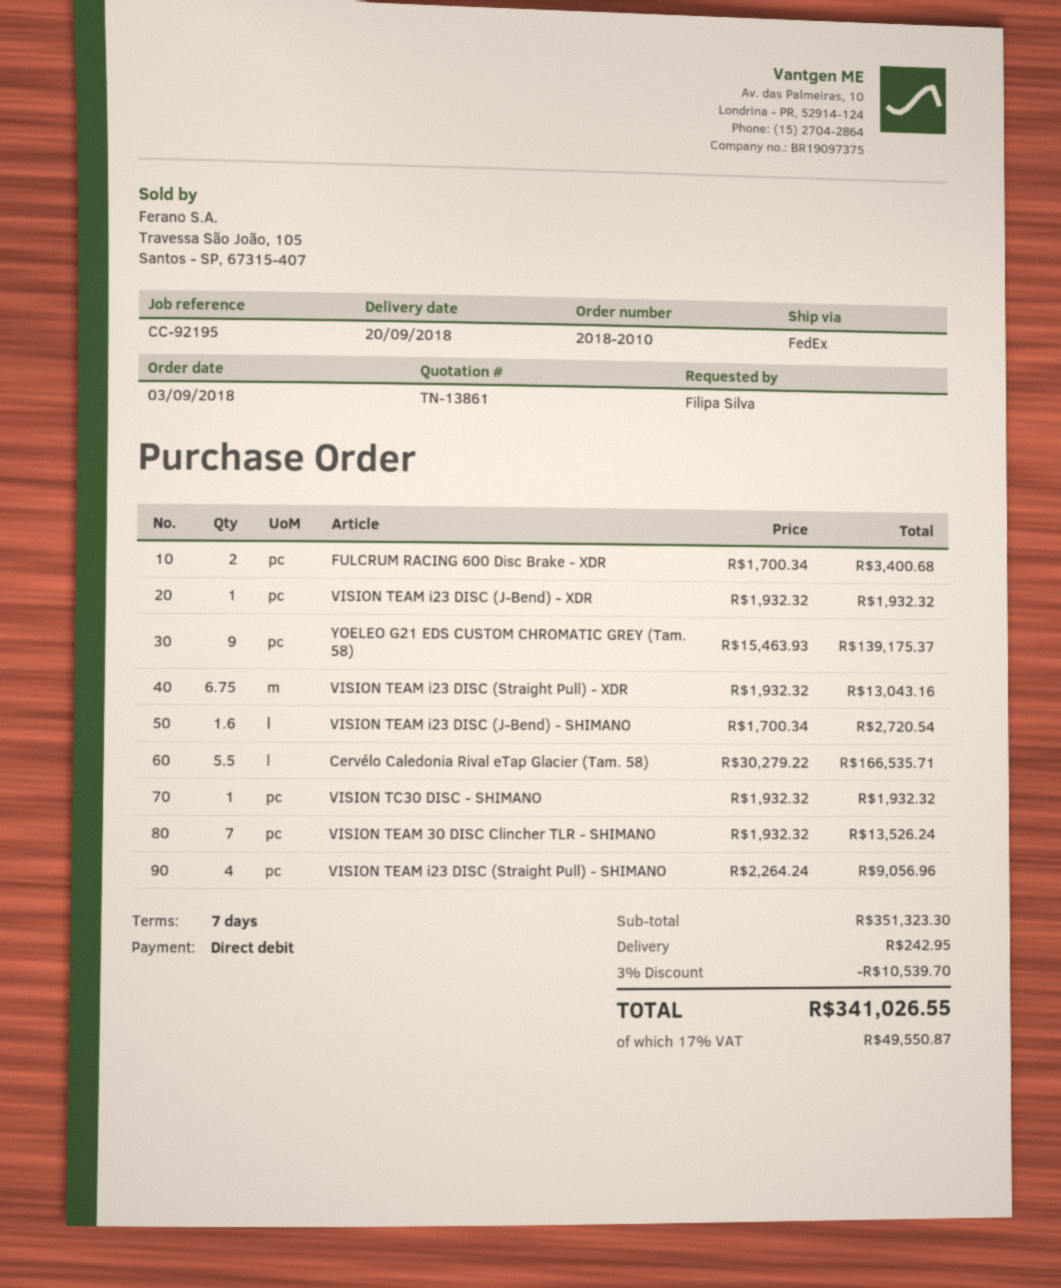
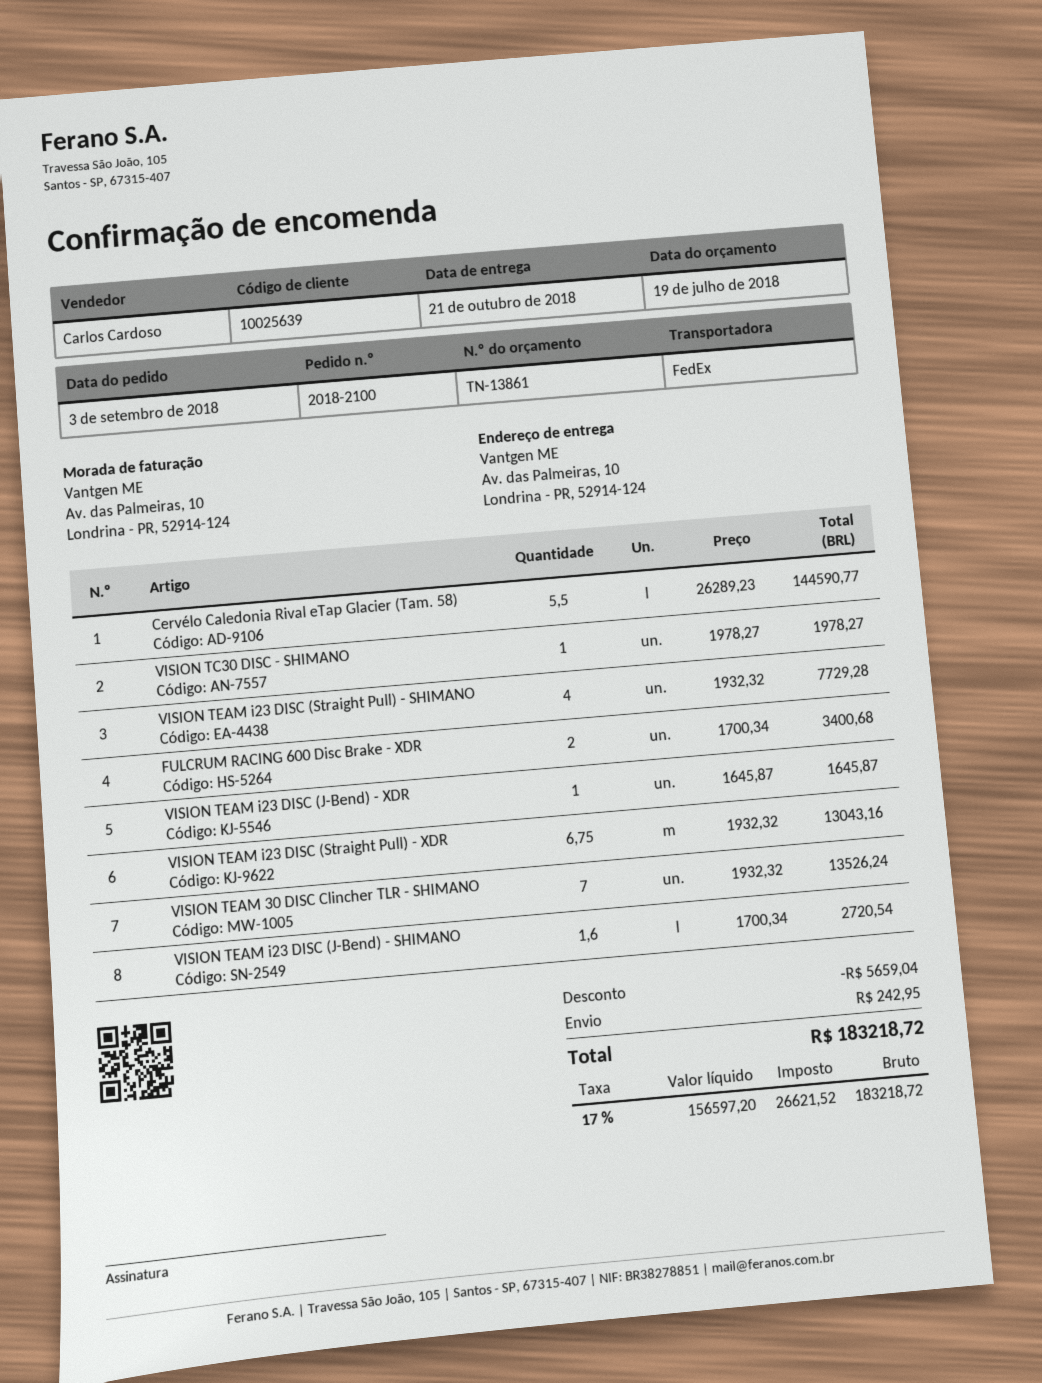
order number: 2018-2010 -> 2018-2100
delivery date: 2018-09-20 -> 2018-10-21
VISION TEAM i23 DISC (J-Bend) - XDR: 1 x 1932.32 = 1932.32 -> 1 x 1645.87 = 1645.87
YOELEO G21 EDS CUSTOM CHROMATIC GREY (Tam. 58): 9 x 15463.93 = 139175.37 -> none
Cervélo Caledonia Rival eTap Glacier (Tam. 58): 5.5 x 30279.22 = 166535.71 -> 5.5 x 26289.23 = 144590.77
VISION TC30 DISC - SHIMANO: 1 x 1932.32 = 1932.32 -> 1 x 1978.27 = 1978.27
VISION TEAM i23 DISC (Straight Pull) - SHIMANO: 4 x 2264.24 = 9056.96 -> 4 x 1932.32 = 7729.28
discount: 10539.70 -> 5659.04
tax: 17% = 49550.87 -> 17% = 26621.52
total: 341026.55 -> 183218.72

